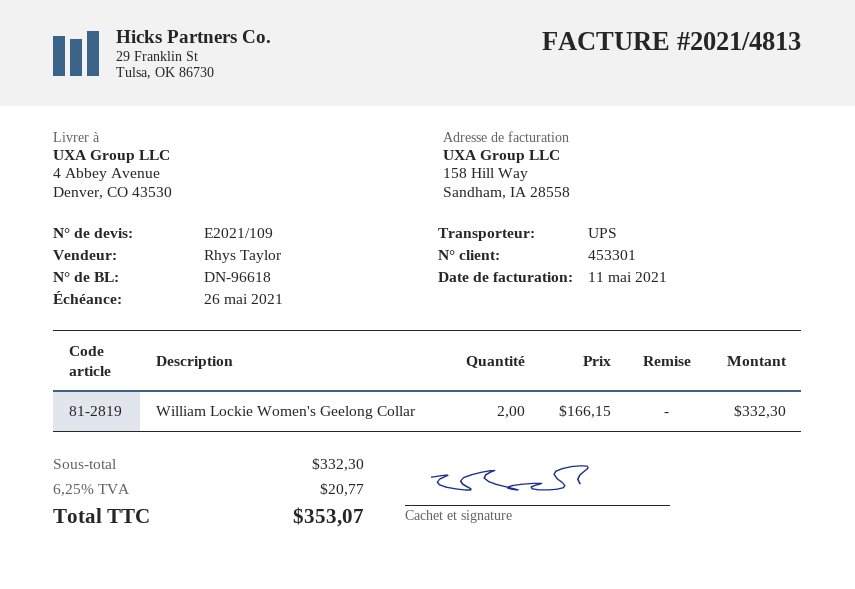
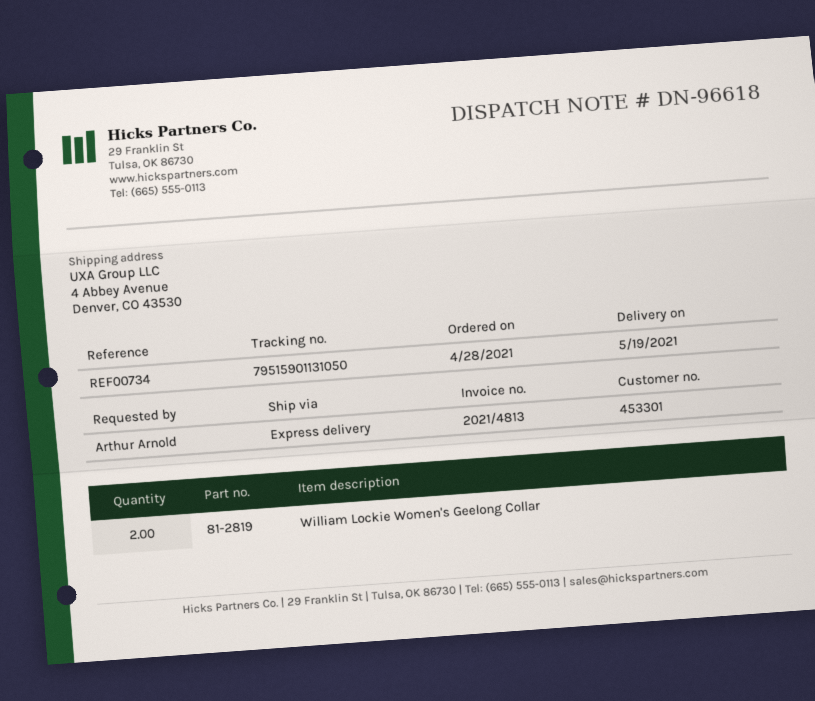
shipping method: UPS -> express

